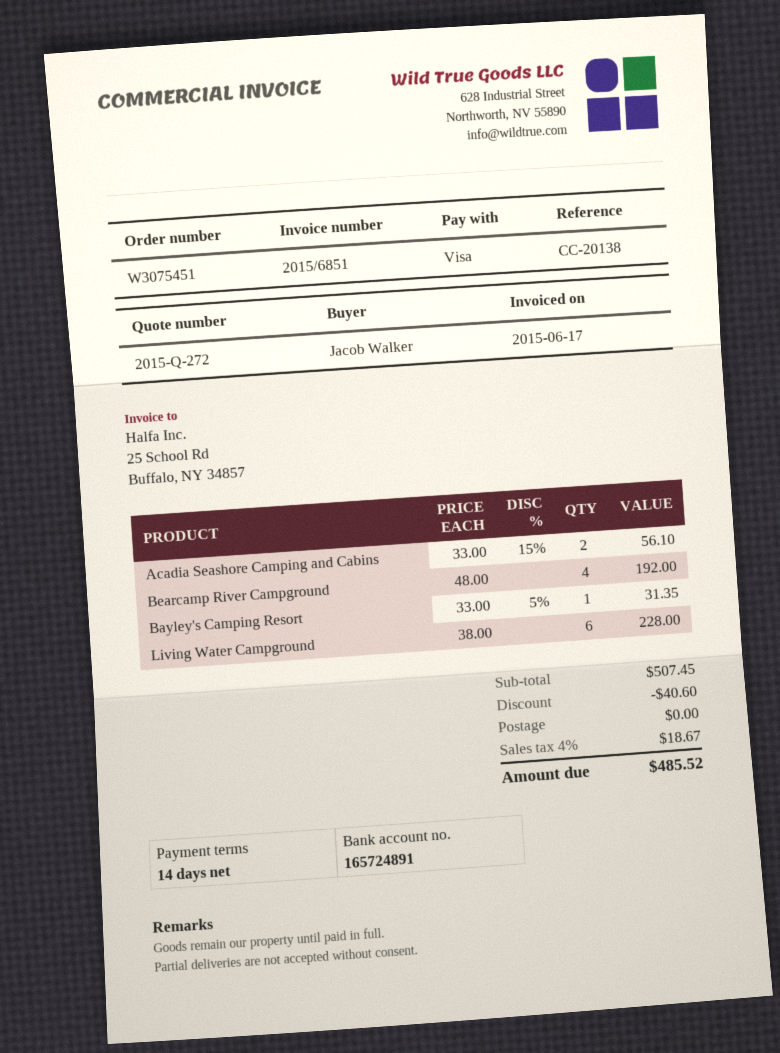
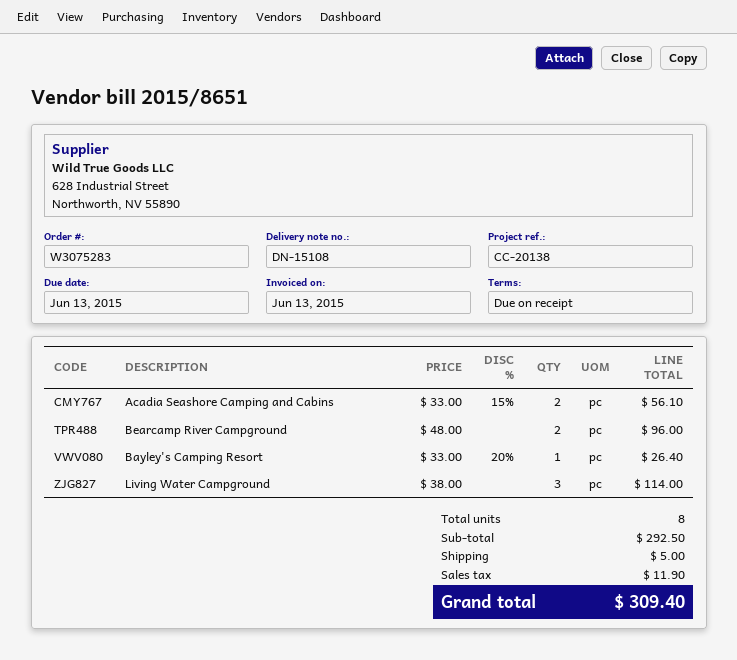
order number: W3075451 -> W3075283
invoice number: 2015/6851 -> 2015/8651
invoice date: 2015-06-17 -> 2015-06-13
payment terms: 14 days -> on receipt
Bearcamp River Campground: 4 x 48.00 = 192.00 -> 2 x 48.00 = 96.00
Bayley's Camping Resort: 1 x 33.00 - 5% = 31.35 -> 1 x 33.00 - 20% = 26.40
Living Water Campground: 6 x 38.00 = 228.00 -> 3 x 38.00 = 114.00
subtotal: 507.45 -> 292.50
discount: 40.60 -> none
shipping: 0.00 -> 5.00
tax: 18.67 -> 11.90
total: 485.52 -> 309.40

